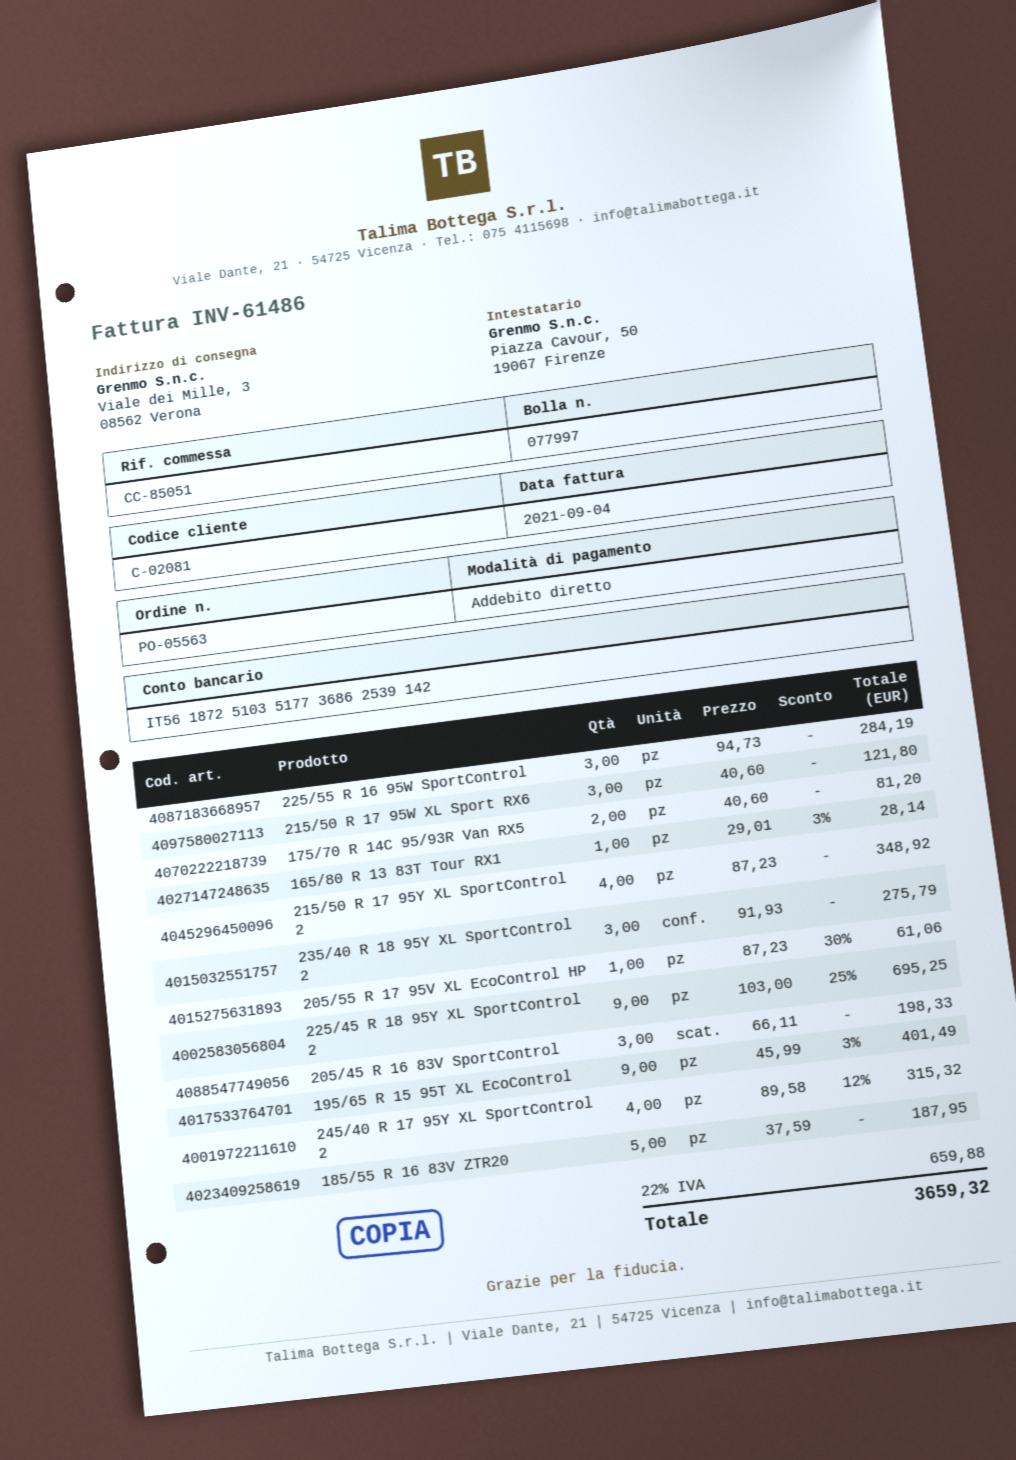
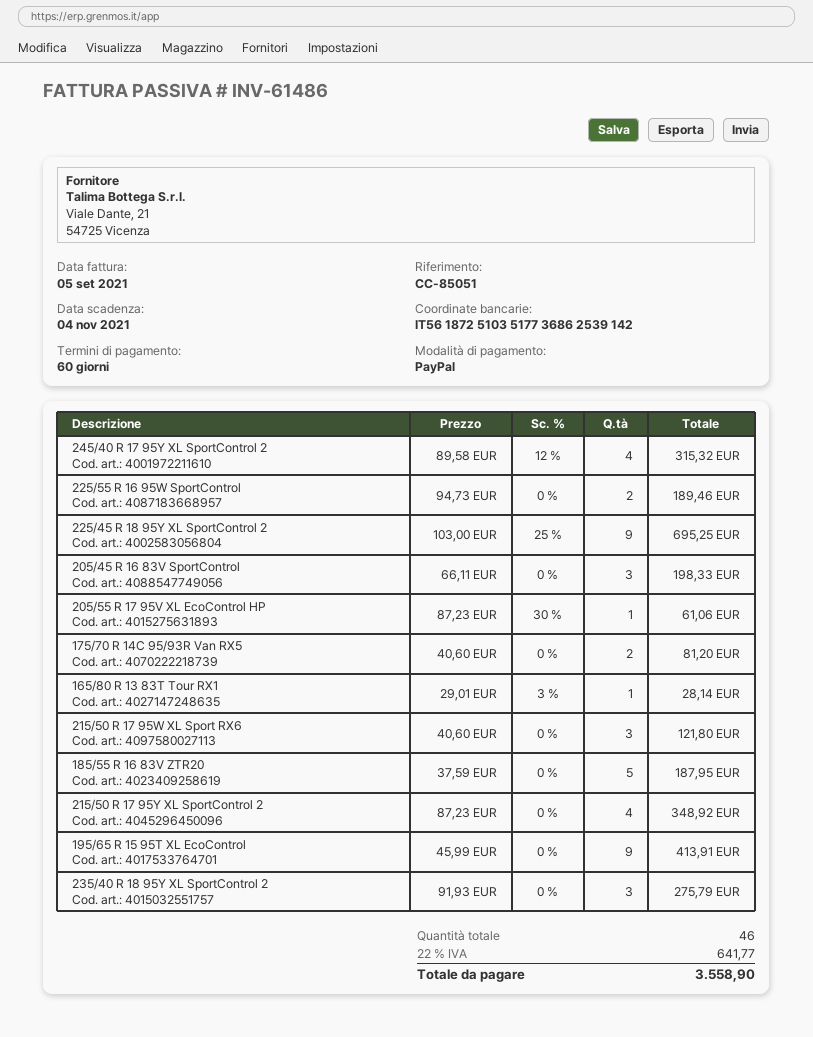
invoice date: 2021-09-04 -> 2021-09-05
payment method: direct debit -> PayPal
225/55 R 16 95W SportControl: 3 x 94.73 = 284.19 -> 2 x 94.73 = 189.46
195/65 R 15 95T XL EcoControl: 9 x 45.99 - 3% = 401.49 -> 9 x 45.99 = 413.91
tax: 22% = 659.88 -> 22% = 641.77
total: 3659.32 -> 3558.90

